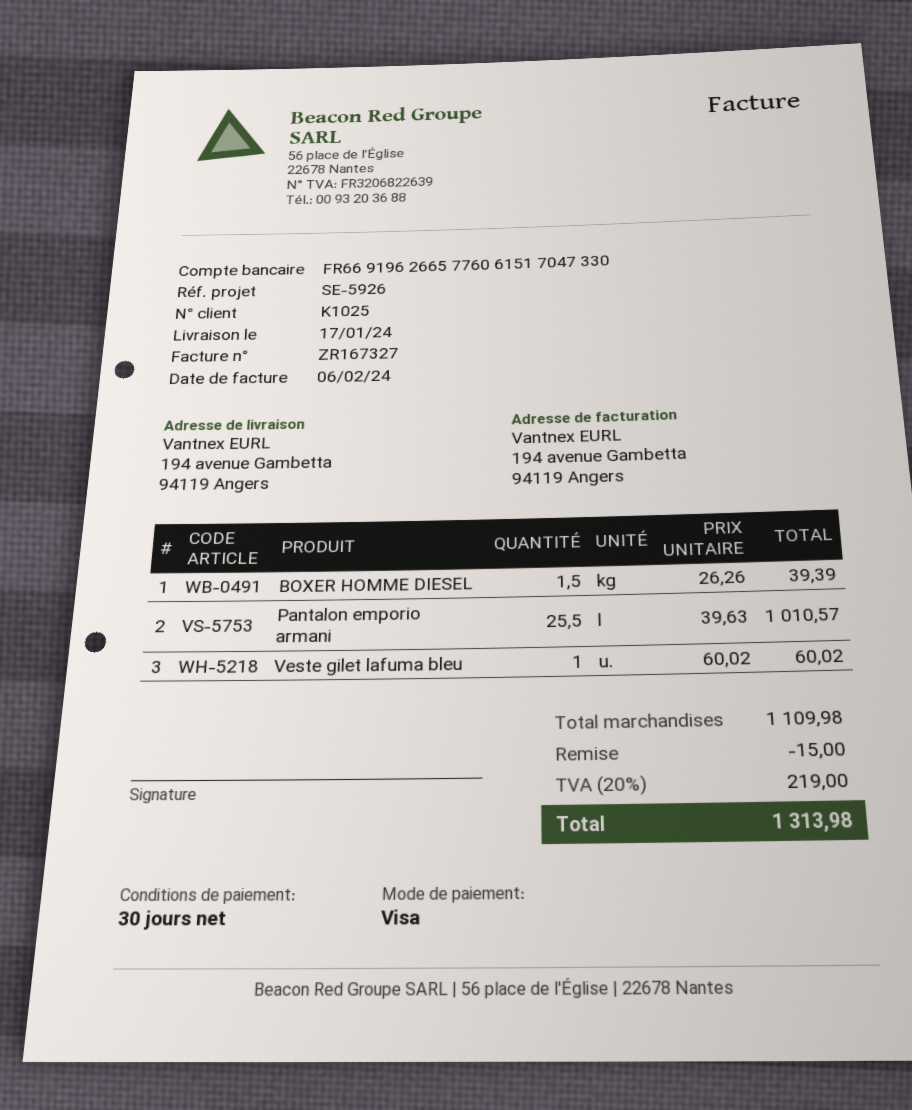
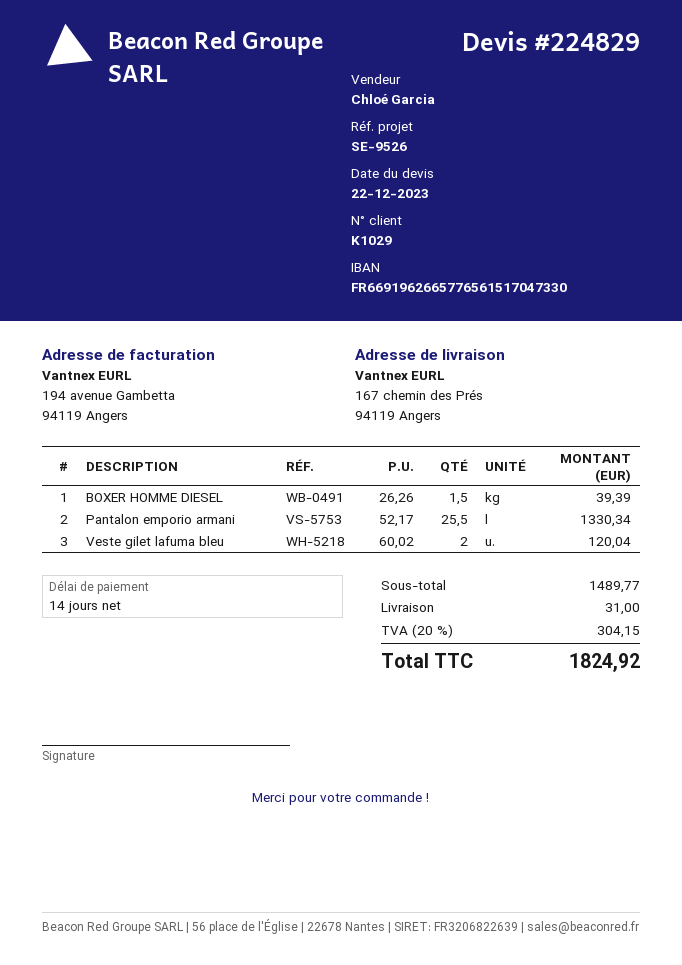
payment terms: 30 days -> 14 days
customer number: K1025 -> K1029
reference: SE-5926 -> SE-9526
bank account: FR6691962665776061517047330 -> FR6691962665776561517047330
ship to: 194 avenue Gambetta, 94119 Angers -> 167 chemin des Prés, 94119 Angers
Pantalon emporio armani: 25.5 x 39.63 = 1010.57 -> 25.5 x 52.17 = 1330.34
Veste gilet lafuma bleu: 1 x 60.02 = 60.02 -> 2 x 60.02 = 120.04
subtotal: 1109.98 -> 1489.77
discount: 15.00 -> none
shipping: none -> 31.00
tax: 20% = 219.00 -> 20% = 304.15
total: 1313.98 -> 1824.92

